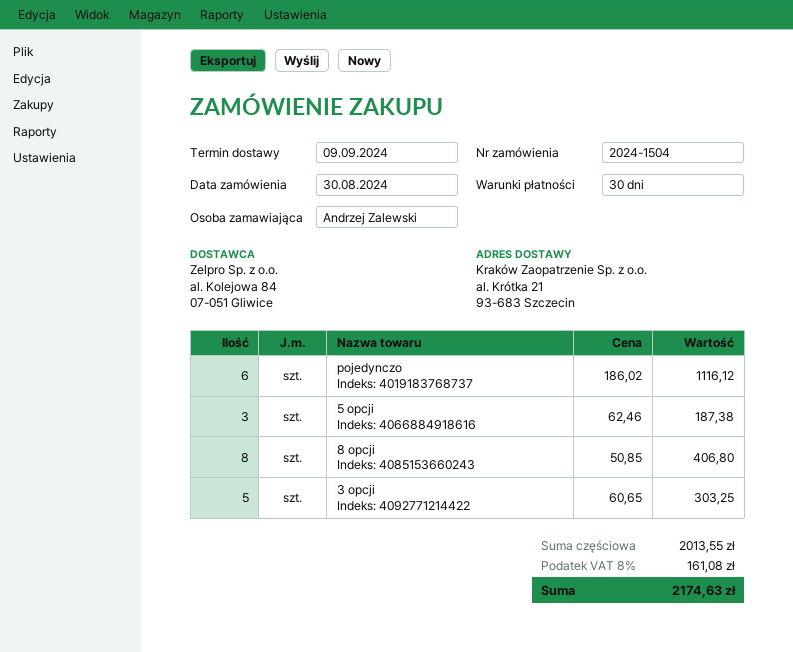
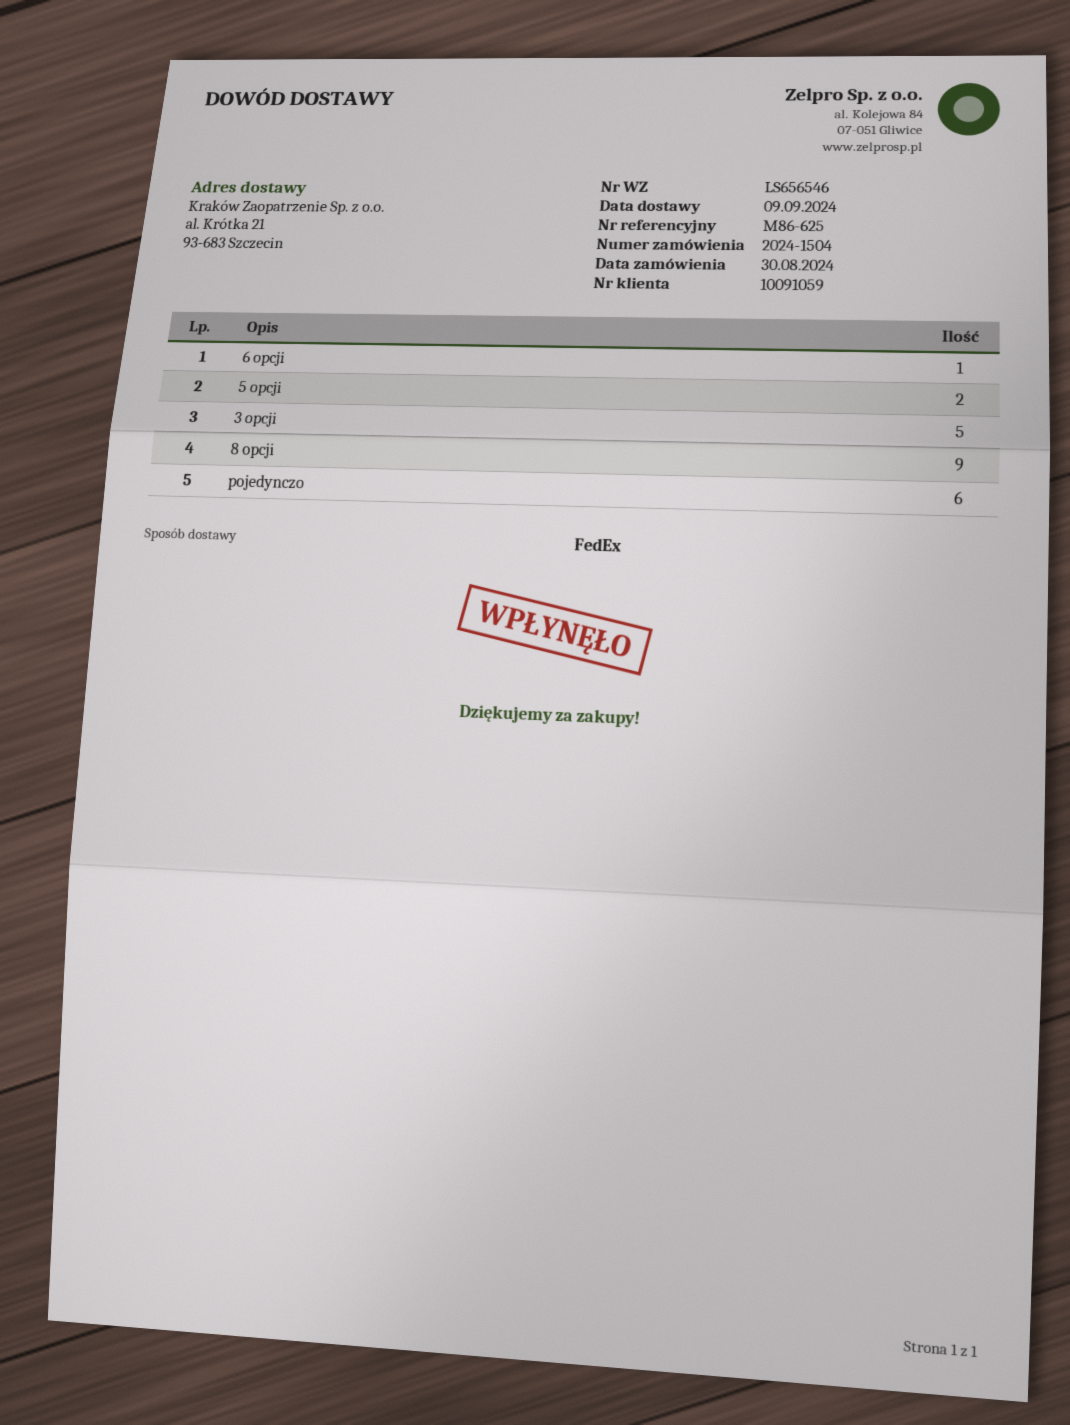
5 opcji: 3 -> 2
8 opcji: 8 -> 9
6 opcji: none -> 1

